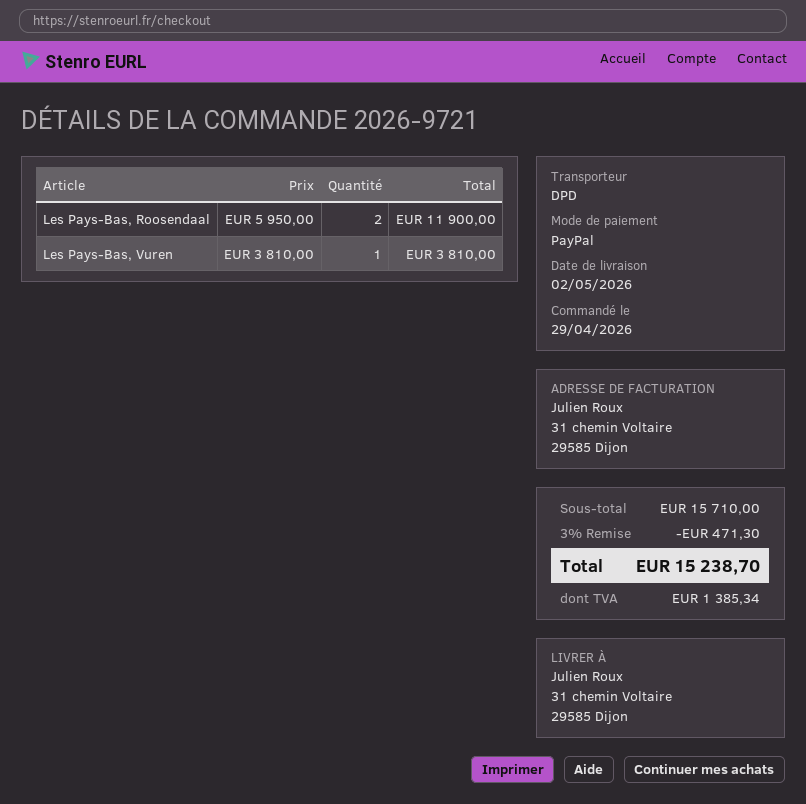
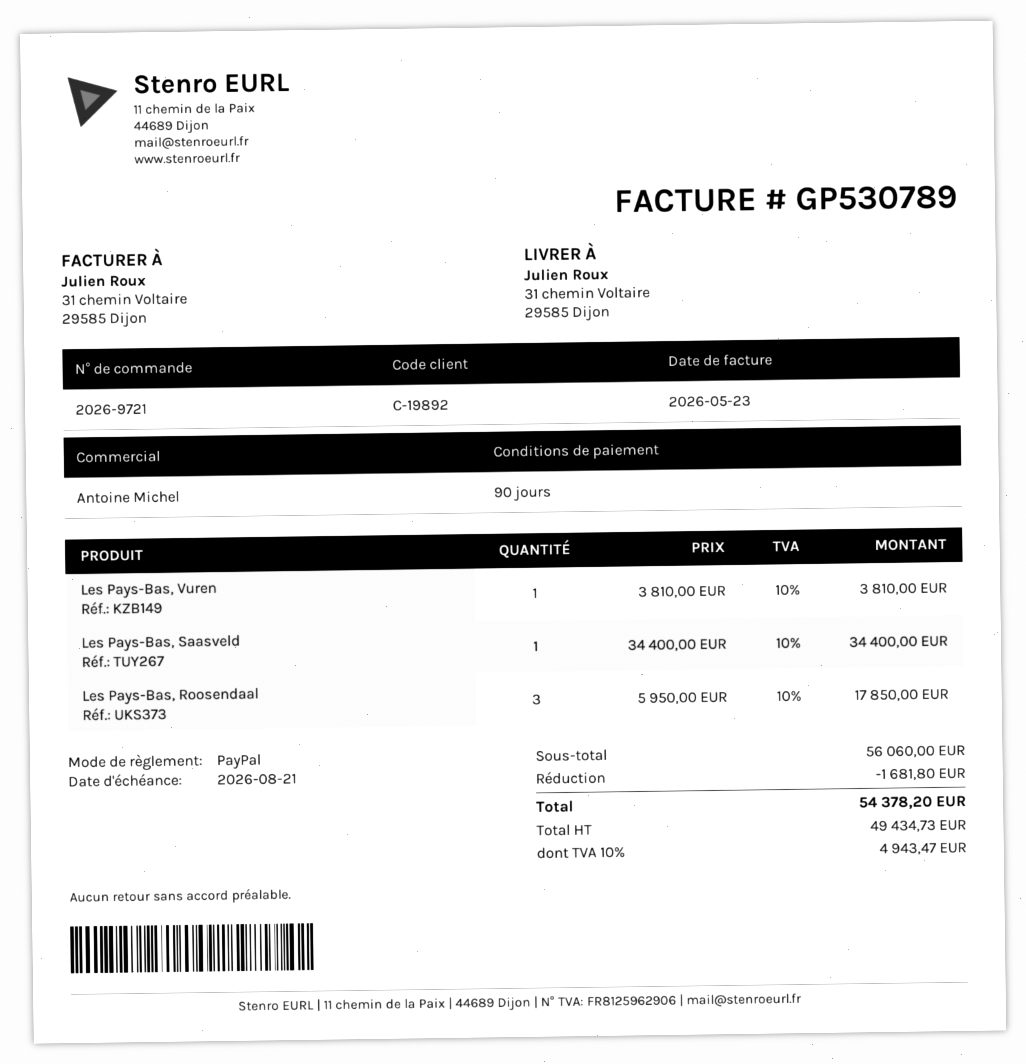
Les Pays-Bas, Roosendaal: 2 x 5950.00 = 11900.00 -> 3 x 5950.00 = 17850.00
Les Pays-Bas, Saasveld: none -> 1 x 34400.00 = 34400.00
subtotal: 15710.00 -> 56060.00
discount: 471.30 -> 1681.80
tax: 1385.34 -> 4943.47
total: 15238.70 -> 54378.20

